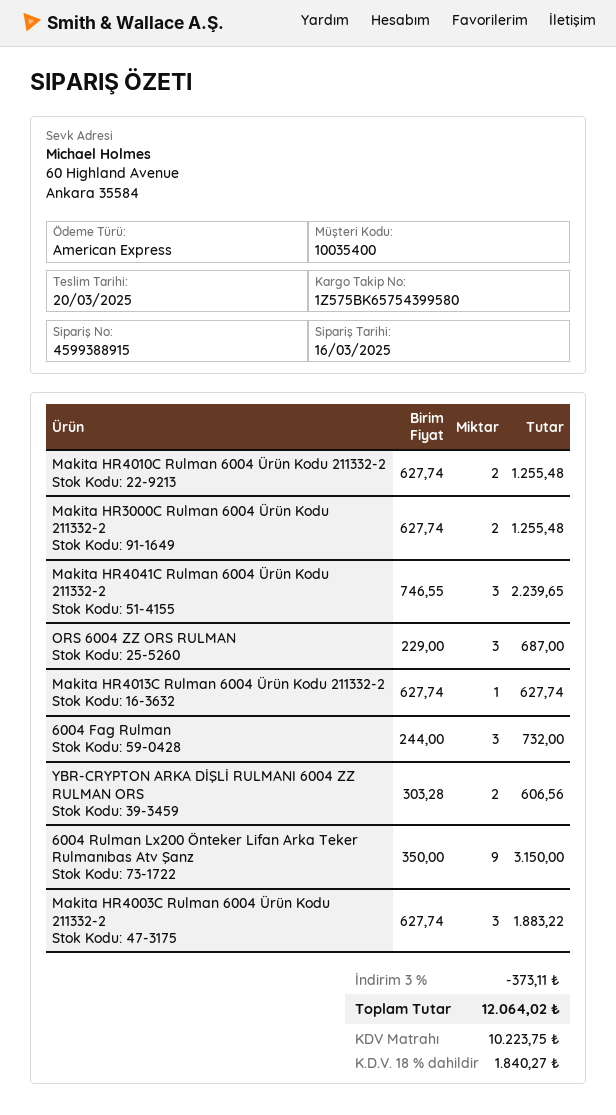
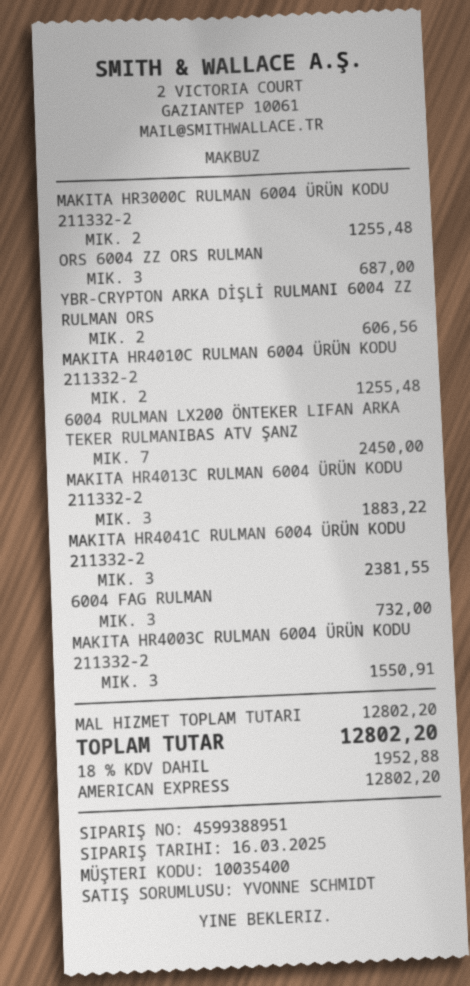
order number: 4599388915 -> 4599388951
Makita HR4041C Rulman 6004 Ürün Kodu 211332-2: 3 for 2239.65 -> 3 for 2381.55
Makita HR4013C Rulman 6004 Ürün Kodu 211332-2: 1 for 627.74 -> 3 for 1883.22
6004 Rulman Lx200 Önteker Lifan Arka Teker Rulmanıbas Atv Şanz: 9 for 3150.00 -> 7 for 2450.00
Makita HR4003C Rulman 6004 Ürün Kodu 211332-2: 3 for 1883.22 -> 3 for 1550.91
discount: 3% = 373.11 -> none
tax: 18% = 1840.27 -> 18% = 1952.88
total: 12064.02 -> 12802.20

